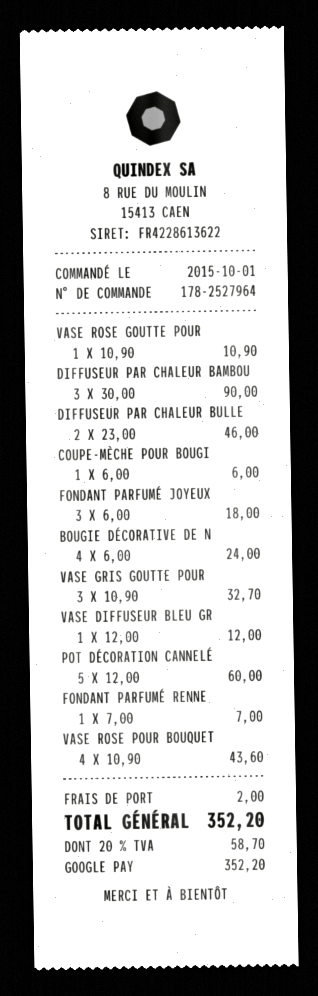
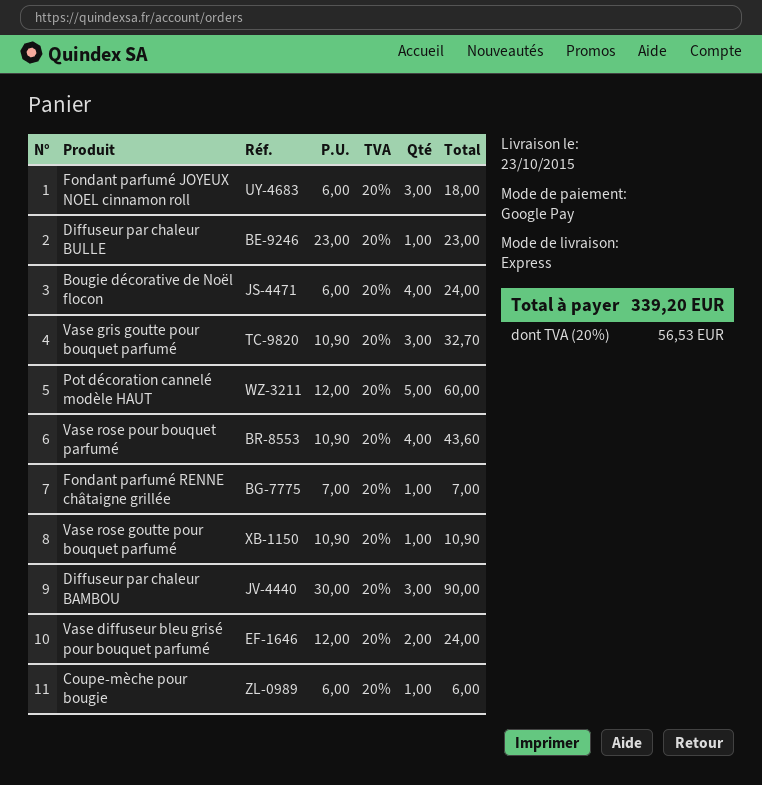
DIFFUSEUR PAR CHALEUR BULLE: 2 x 23.00 = 46.00 -> 1 x 23.00 = 23.00
VASE DIFFUSEUR BLEU GR: 1 x 12.00 = 12.00 -> 2 x 12.00 = 24.00
shipping: 2.00 -> none
tax: 20% = 58.70 -> 20% = 56.53
total: 352.20 -> 339.20

